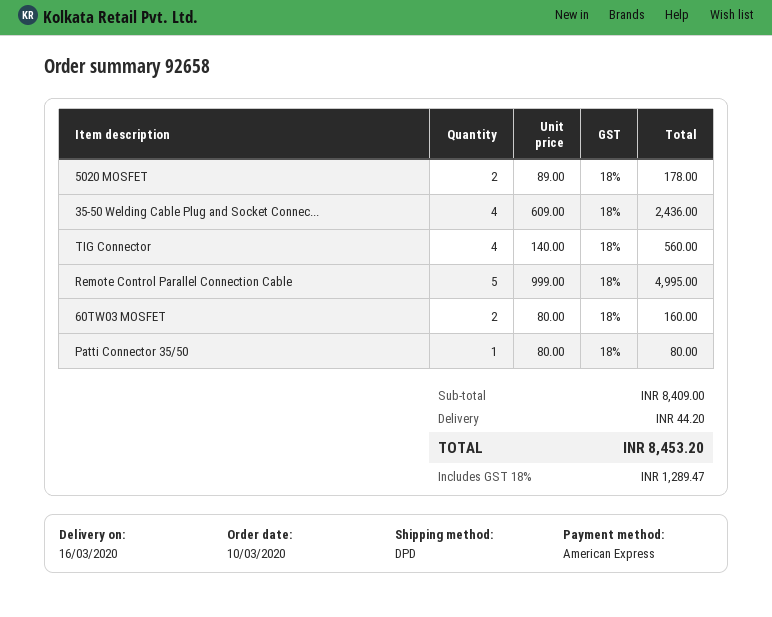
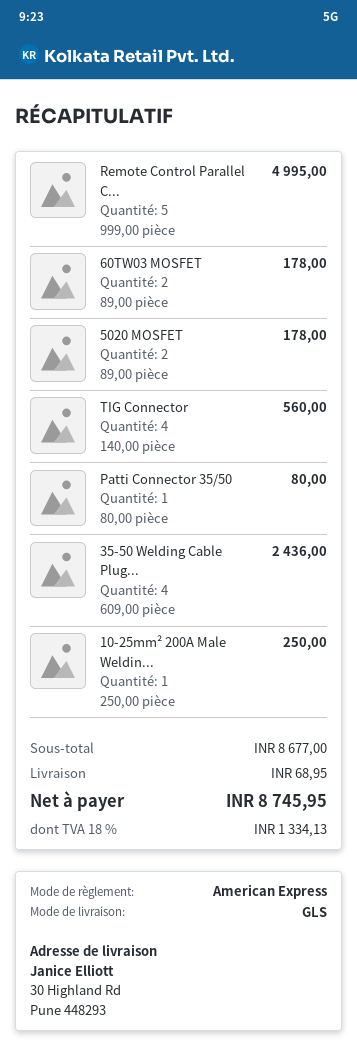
shipping method: DPD -> GLS
60TW03 MOSFET: 2 x 80.00 = 160.00 -> 2 x 89.00 = 178.00
10-25mm² 200A Male Weldin...: none -> 1 x 250.00 = 250.00
subtotal: 8409.00 -> 8677.00
shipping: 44.20 -> 68.95
tax: 18% = 1289.47 -> 18% = 1334.13
total: 8453.20 -> 8745.95

